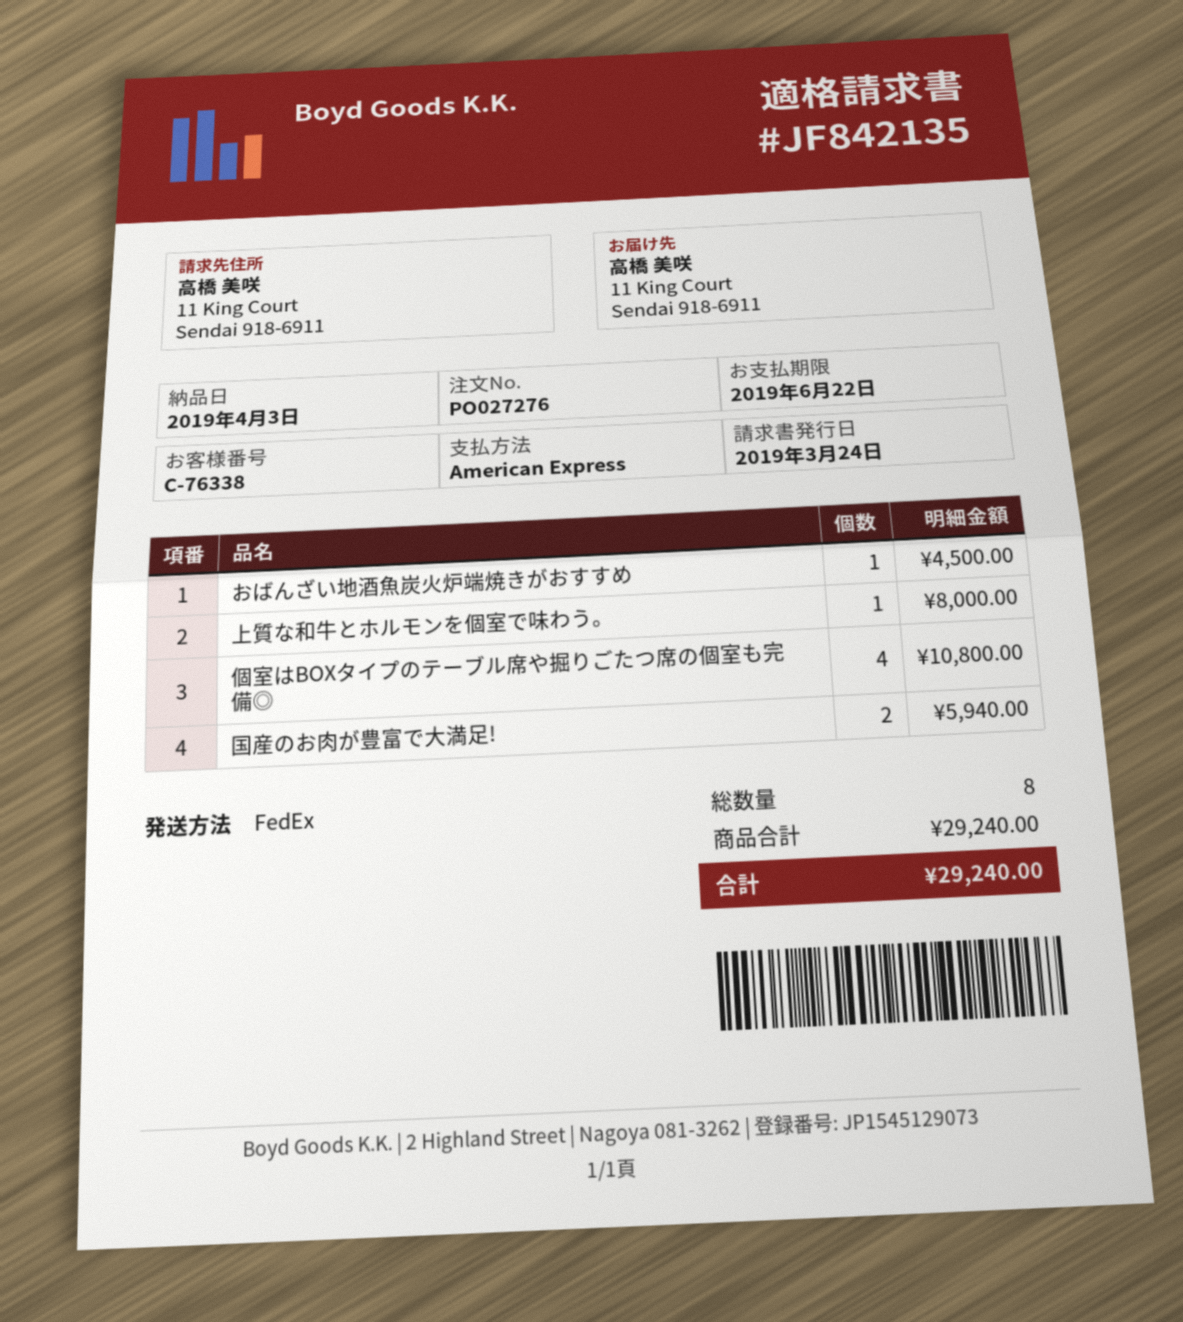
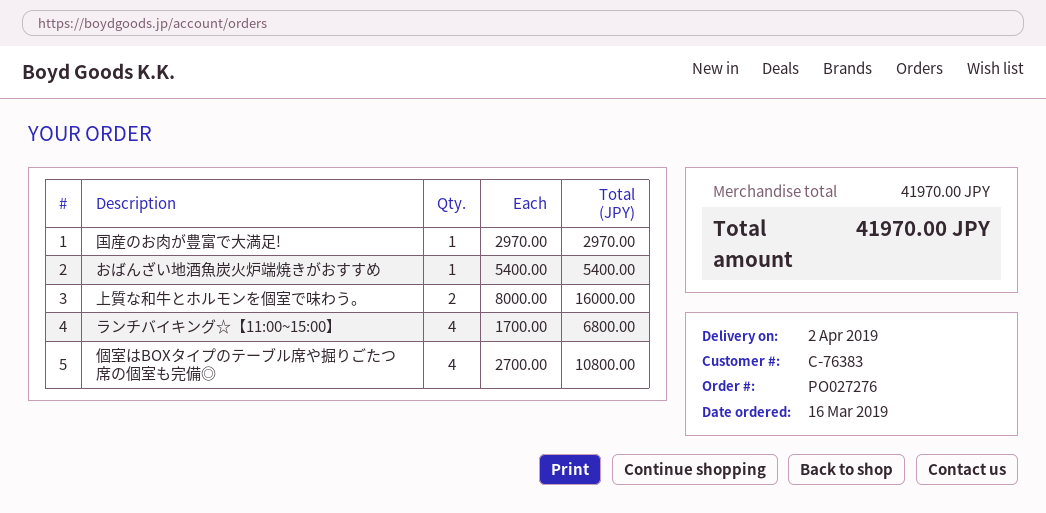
delivery date: 2019-04-03 -> 2019-04-02
customer number: C-76338 -> C-76383
おばんざい地酒魚炭火炉端焼きがおすすめ: 1 for 4500.00 -> 1 for 5400.00
上質な和牛とホルモンを個室で味わう。: 1 for 8000.00 -> 2 for 16000.00
国産のお肉が豊富で大満足!: 2 for 5940.00 -> 1 for 2970.00
ランチバイキング☆【11:00~15:00】: none -> 4 for 6800.00
subtotal: 29240.00 -> 41970.00
total: 29240.00 -> 41970.00

